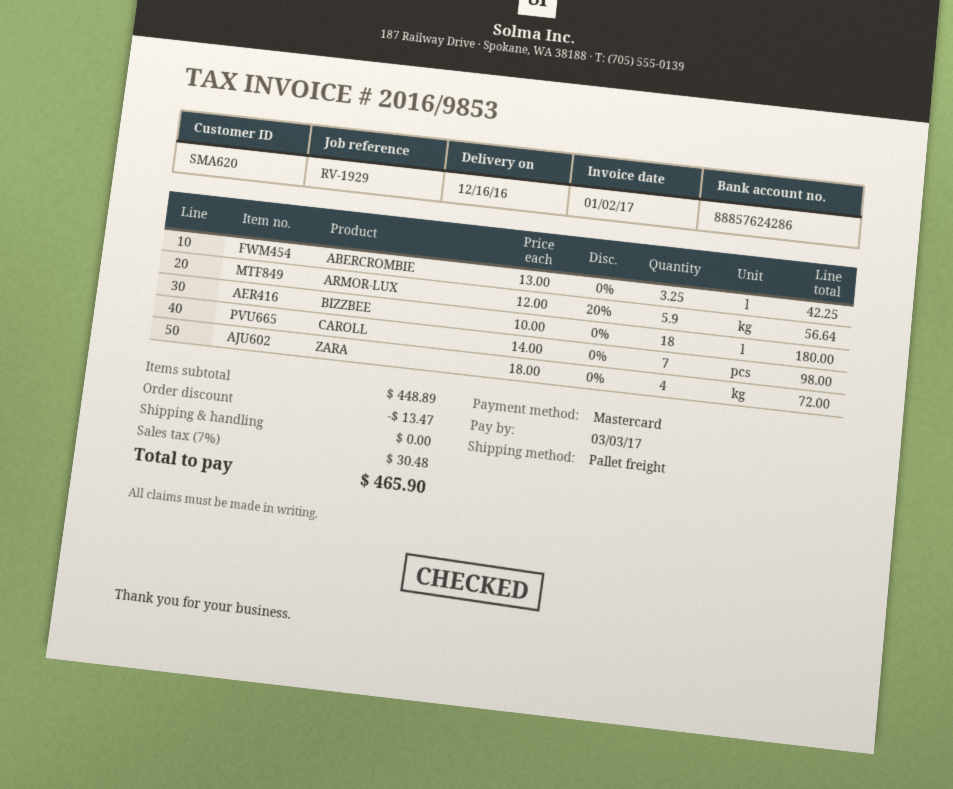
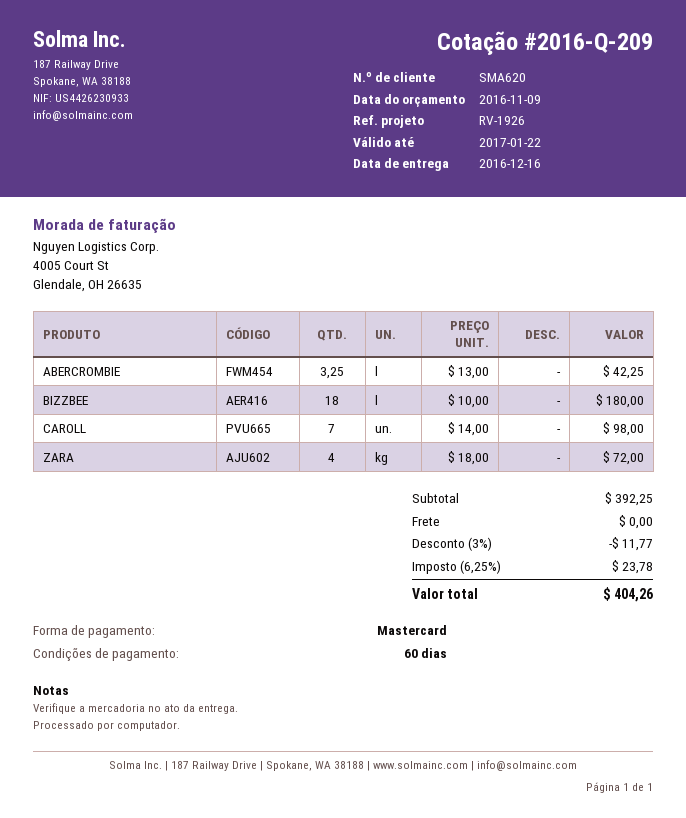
reference: RV-1929 -> RV-1926
ARMOR-LUX: 5.9 x 12.00 - 20% = 56.64 -> none
subtotal: 448.89 -> 392.25
discount: 13.47 -> 11.77
tax: 7% = 30.48 -> 6.25% = 23.78
total: 465.90 -> 404.26

